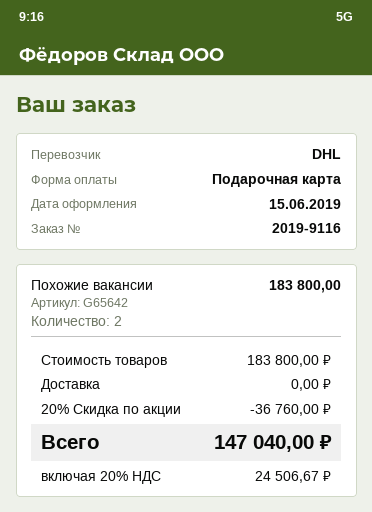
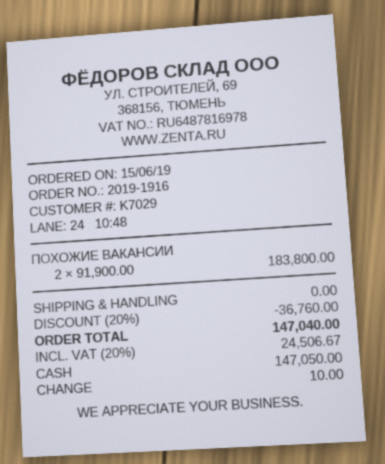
order number: 2019-9116 -> 2019-1916
payment method: gift card -> cash

